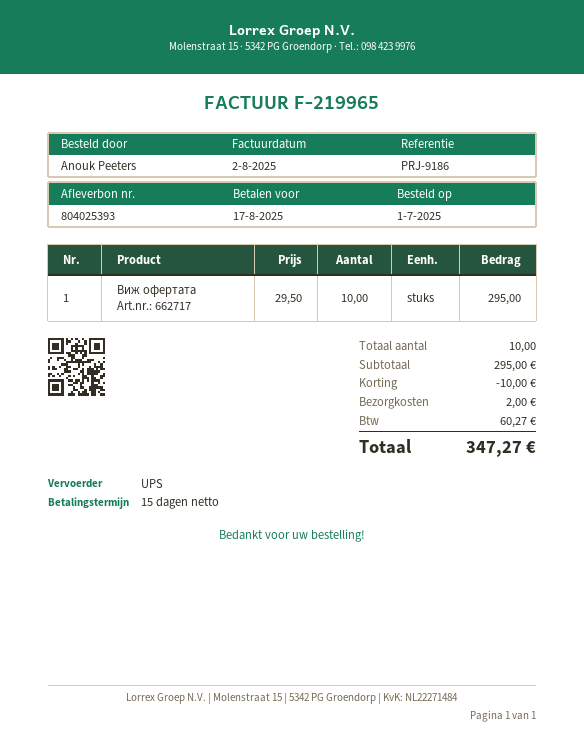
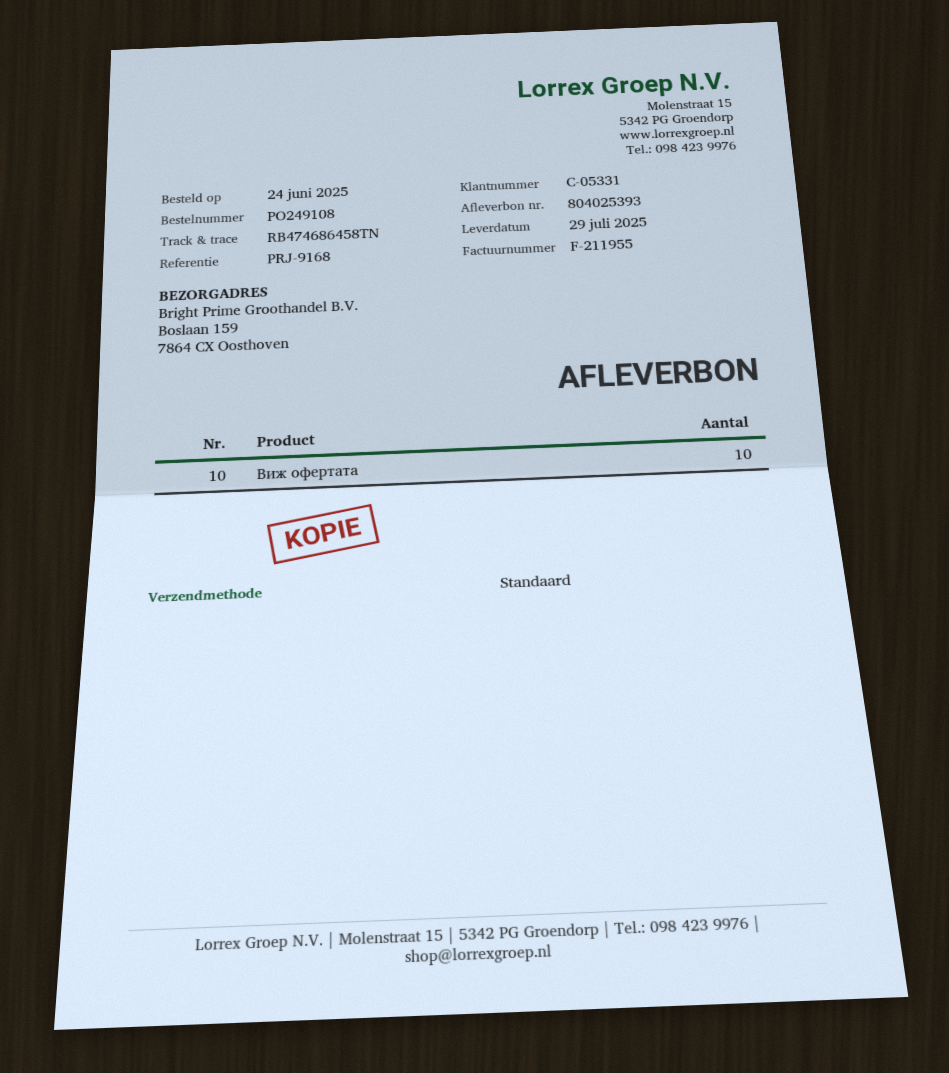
order date: 2025-07-01 -> 2025-06-24
invoice number: F-219965 -> F-211955
reference: PRJ-9186 -> PRJ-9168
shipping method: UPS -> standard

